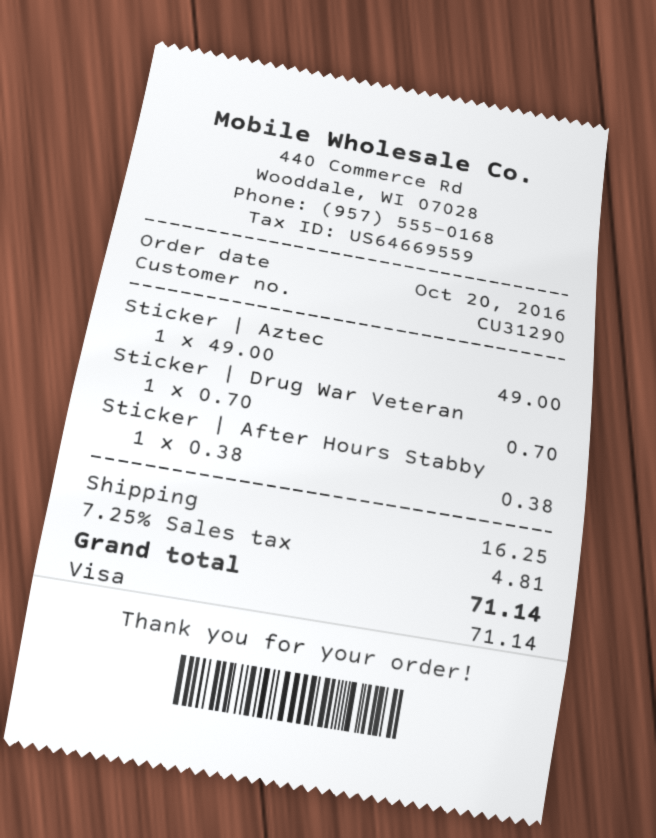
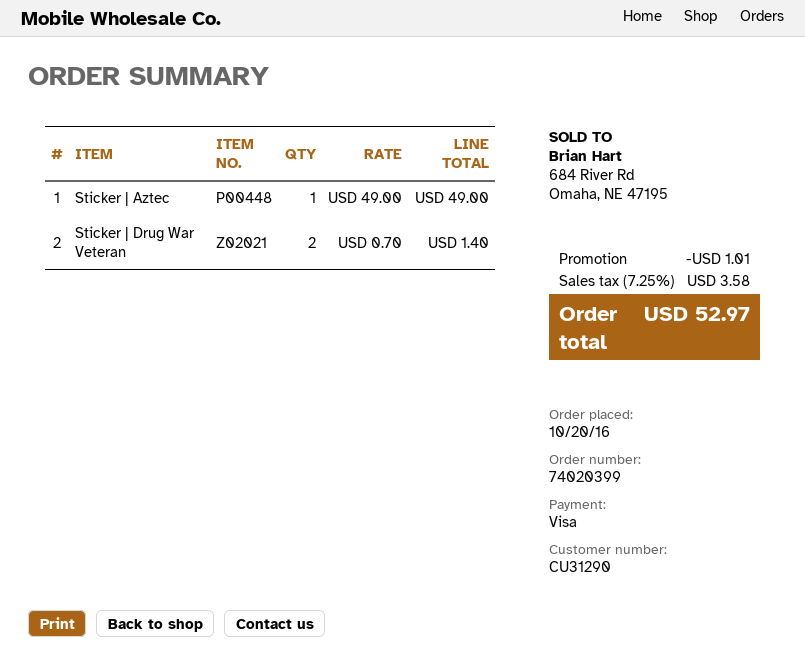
Sticker | Drug War Veteran: 1 x 0.70 = 0.70 -> 2 x 0.70 = 1.40
Sticker | After Hours Stabby: 1 x 0.38 = 0.38 -> none
discount: none -> 1.01
shipping: 16.25 -> none
tax: 7.25% = 4.81 -> 7.25% = 3.58
total: 71.14 -> 52.97

